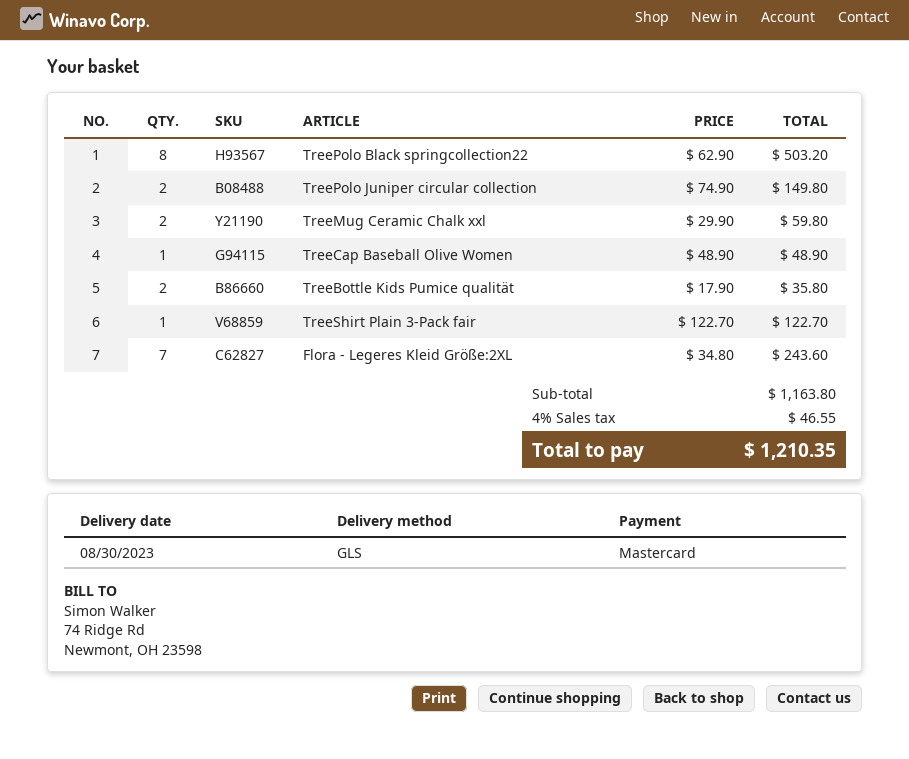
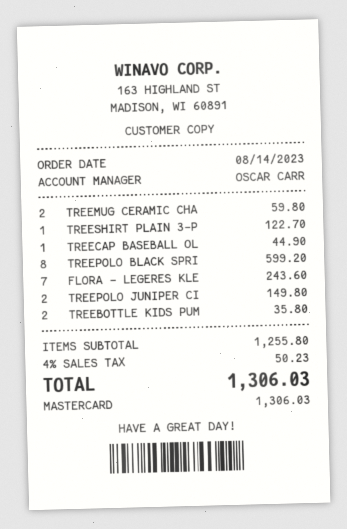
TreePolo Black springcollection22: 8 for 503.20 -> 8 for 599.20
TreeCap Baseball Olive Women: 1 for 48.90 -> 1 for 44.90
subtotal: 1163.80 -> 1255.80
tax: 4% = 46.55 -> 4% = 50.23
total: 1210.35 -> 1306.03

